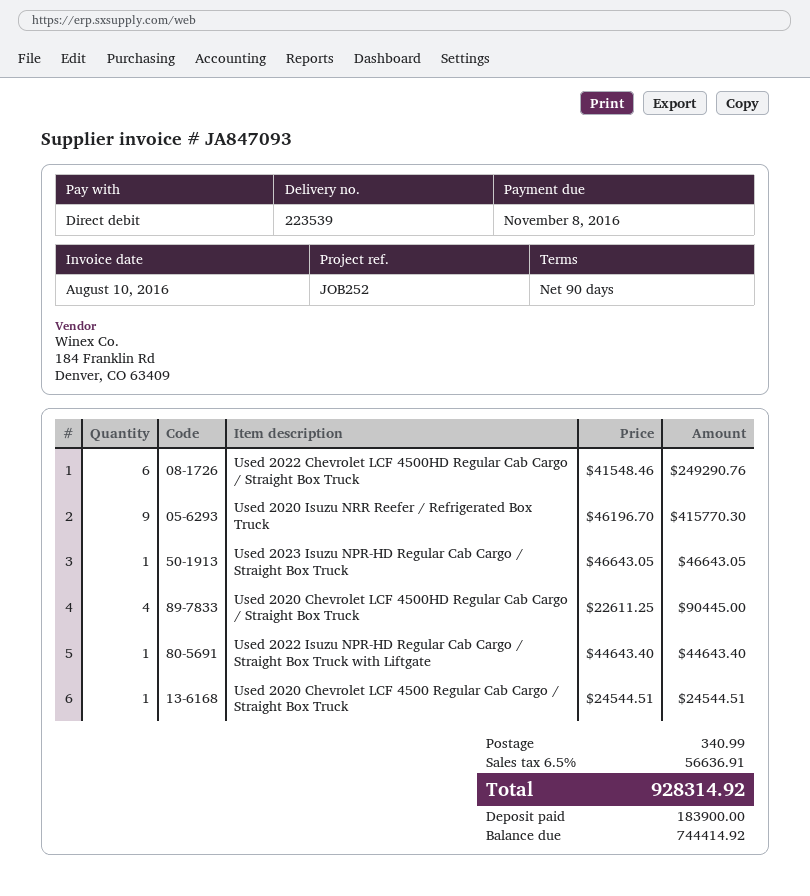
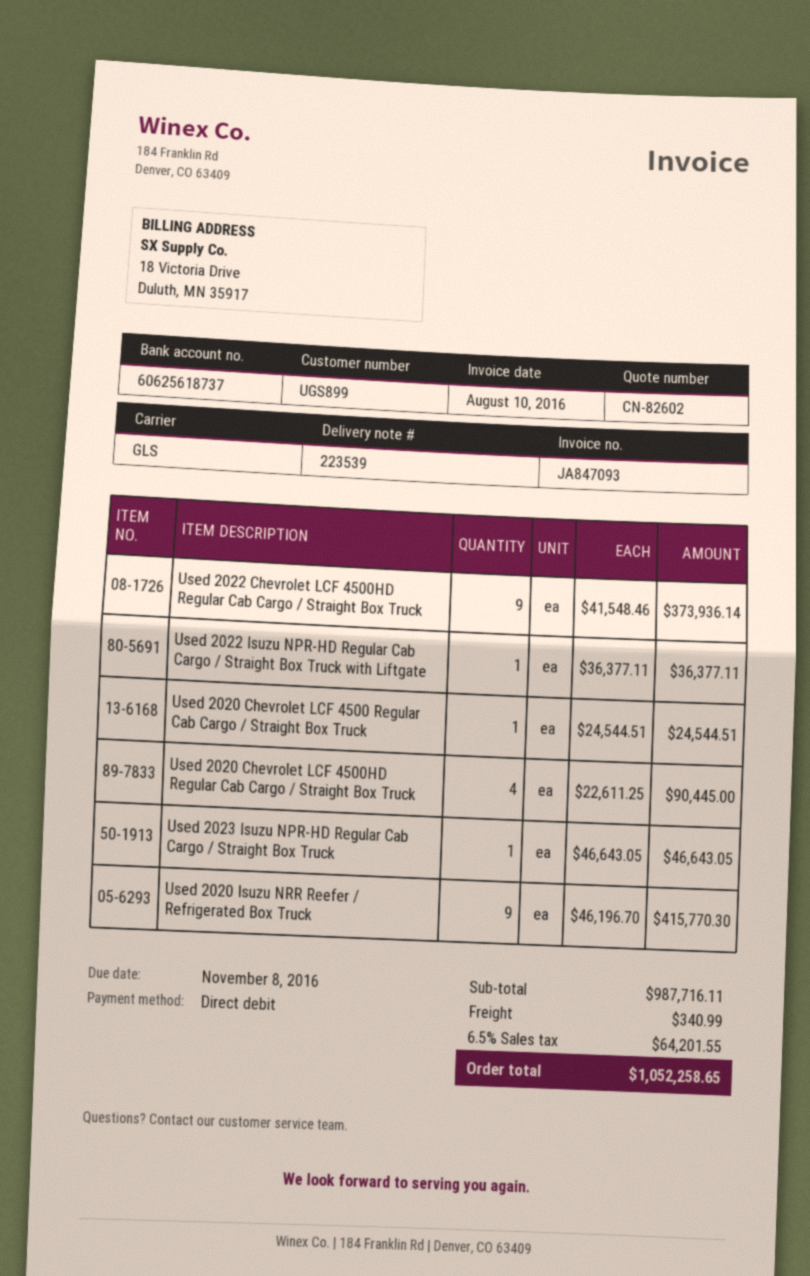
Used 2022 Chevrolet LCF 4500HD Regular Cab Cargo / Straight Box Truck: 6 x 41548.46 = 249290.76 -> 9 x 41548.46 = 373936.14
Used 2022 Isuzu NPR-HD Regular Cab Cargo / Straight Box Truck with Liftgate: 1 x 44643.40 = 44643.40 -> 1 x 36377.11 = 36377.11
tax: 6.5% = 56636.91 -> 6.5% = 64201.55
total: 928314.92 -> 1052258.65

